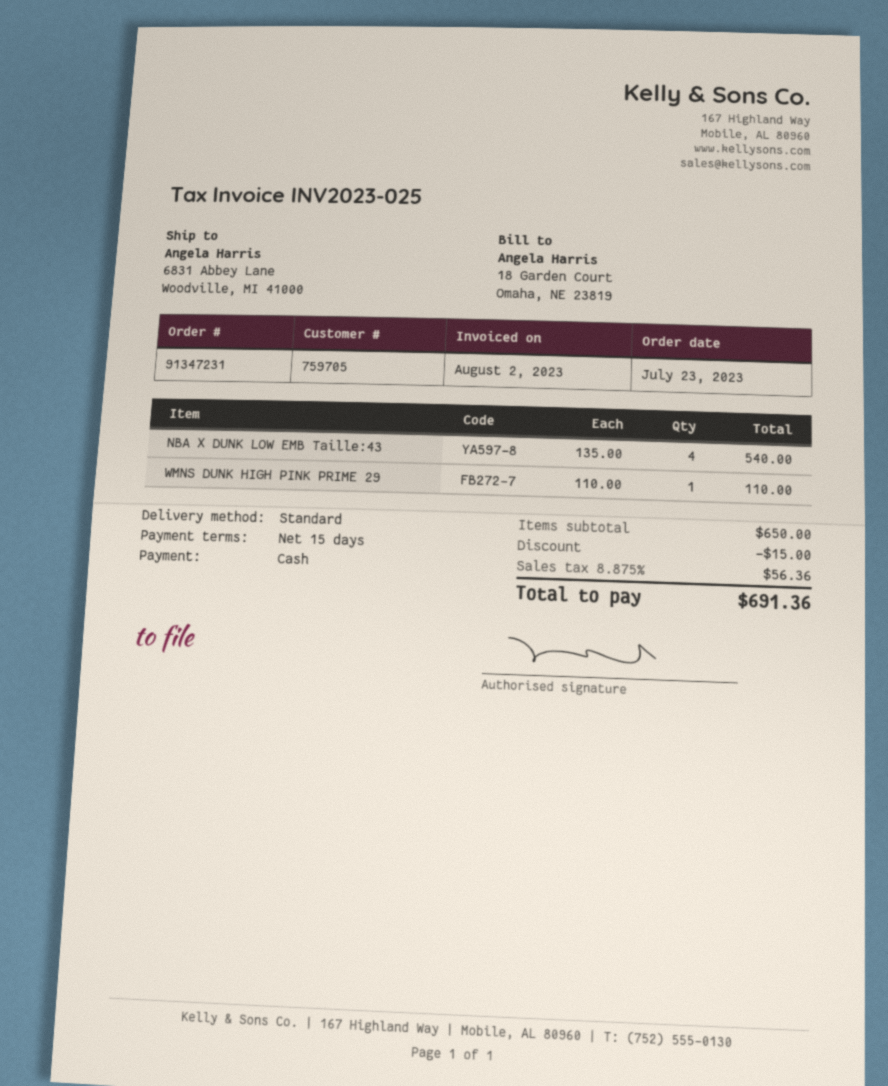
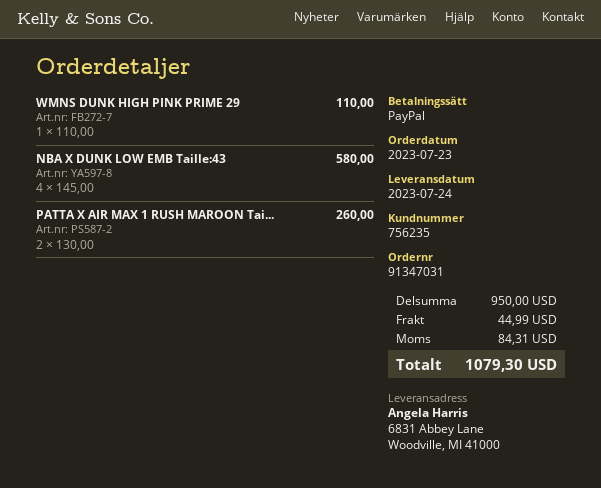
order number: 91347231 -> 91347031
customer number: 759705 -> 756235
payment method: cash -> PayPal
NBA X DUNK LOW EMB Taille:43: 4 x 135.00 = 540.00 -> 4 x 145.00 = 580.00
PATTA X AIR MAX 1 RUSH MAROON Tai...: none -> 2 x 130.00 = 260.00
subtotal: 650.00 -> 950.00
discount: 15.00 -> none
shipping: none -> 44.99
tax: 56.36 -> 84.31
total: 691.36 -> 1079.30

